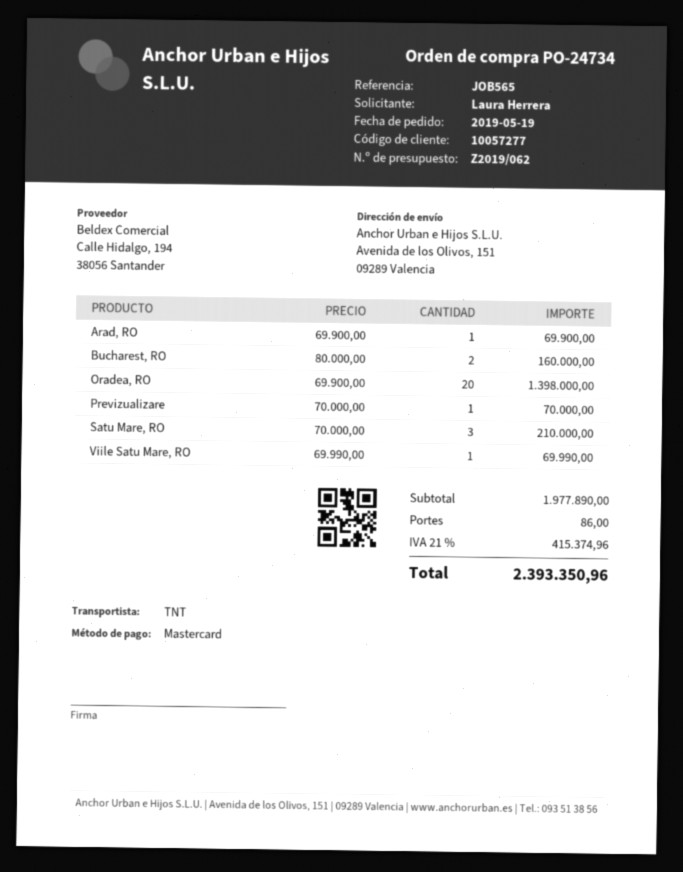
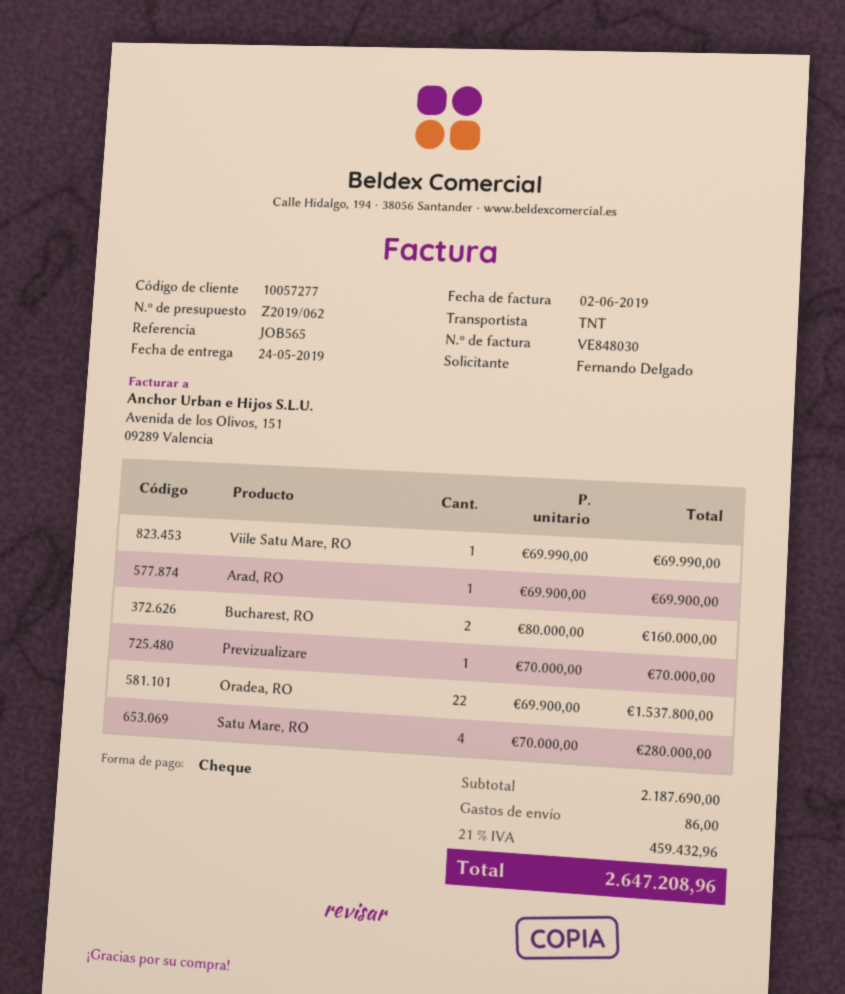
ordered by: Laura Herrera -> Fernando Delgado
payment method: Mastercard -> cheque
Oradea, RO: 20 x 69900.00 = 1398000.00 -> 22 x 69900.00 = 1537800.00
Satu Mare, RO: 3 x 70000.00 = 210000.00 -> 4 x 70000.00 = 280000.00
subtotal: 1977890.00 -> 2187690.00
tax: 21% = 415374.96 -> 21% = 459432.96
total: 2393350.96 -> 2647208.96

